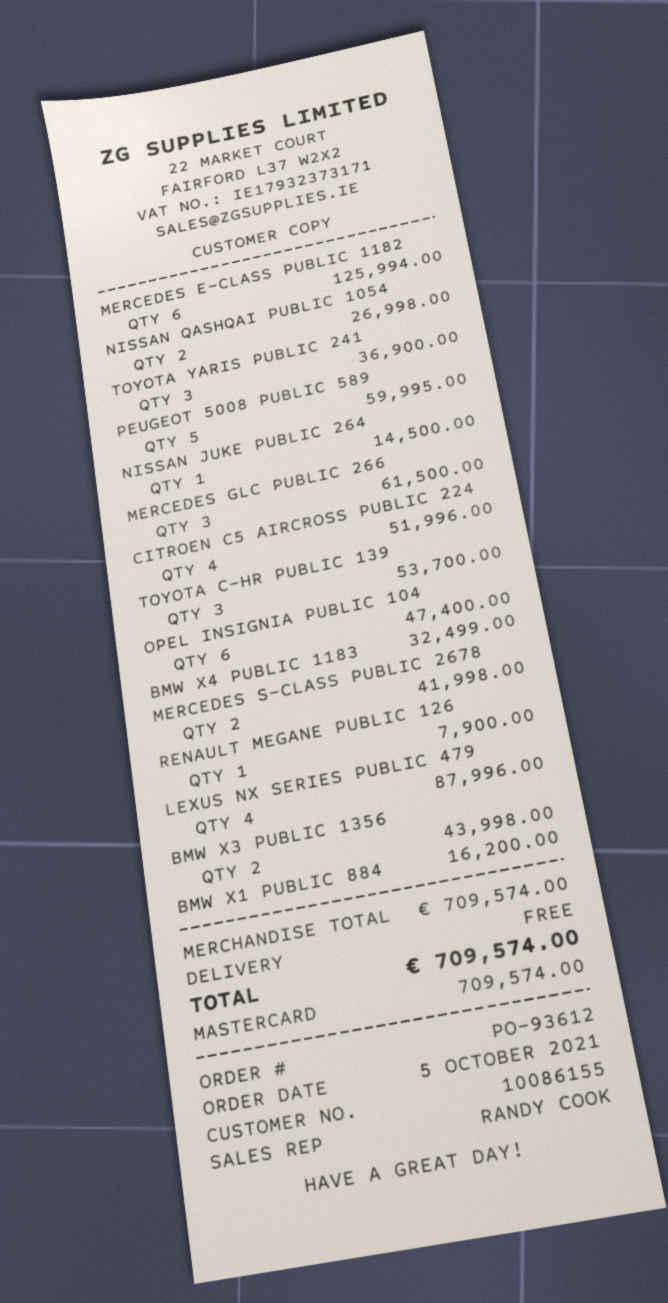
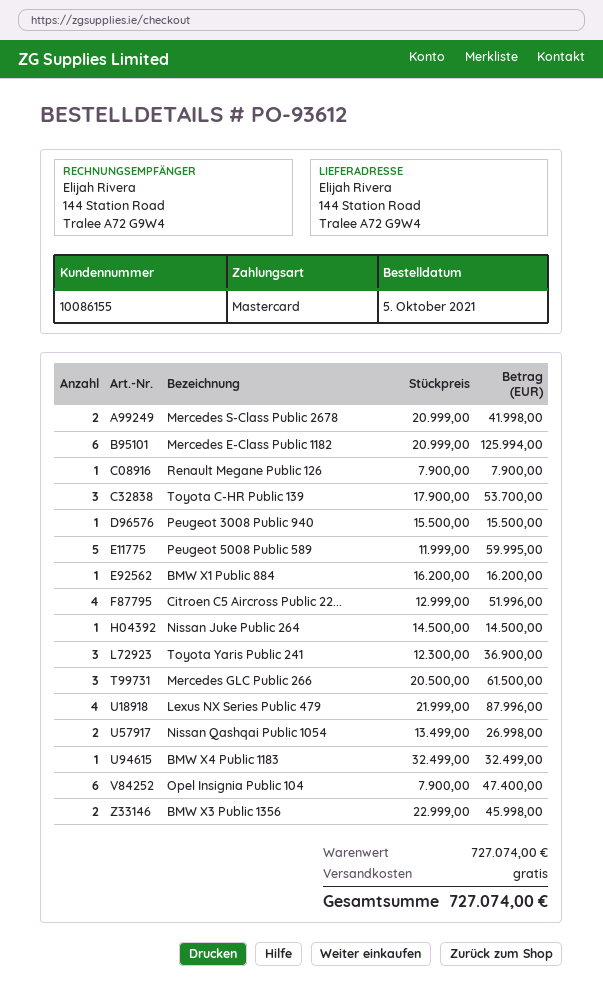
BMW X3 PUBLIC 1356: 2 for 43998.00 -> 2 for 45998.00
Peugeot 3008 Public 940: none -> 1 for 15500.00
subtotal: 709574.00 -> 727074.00
total: 709574.00 -> 727074.00

